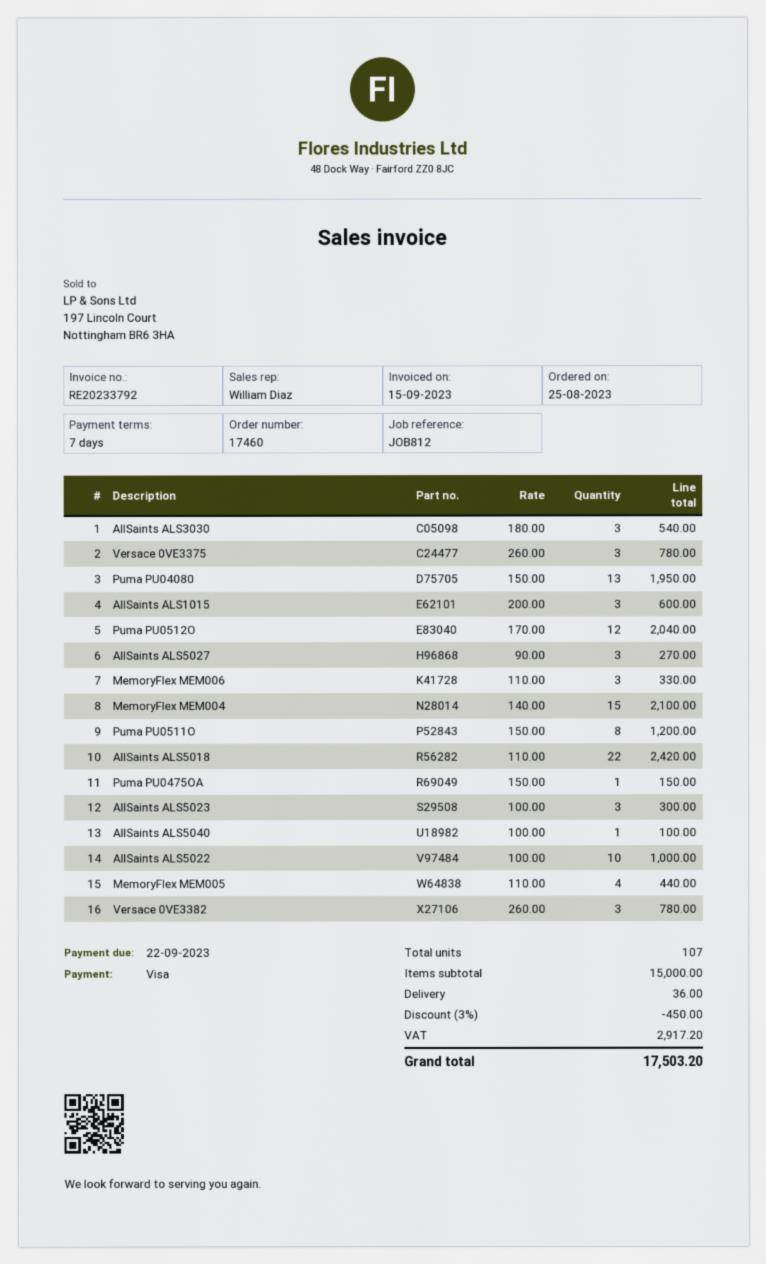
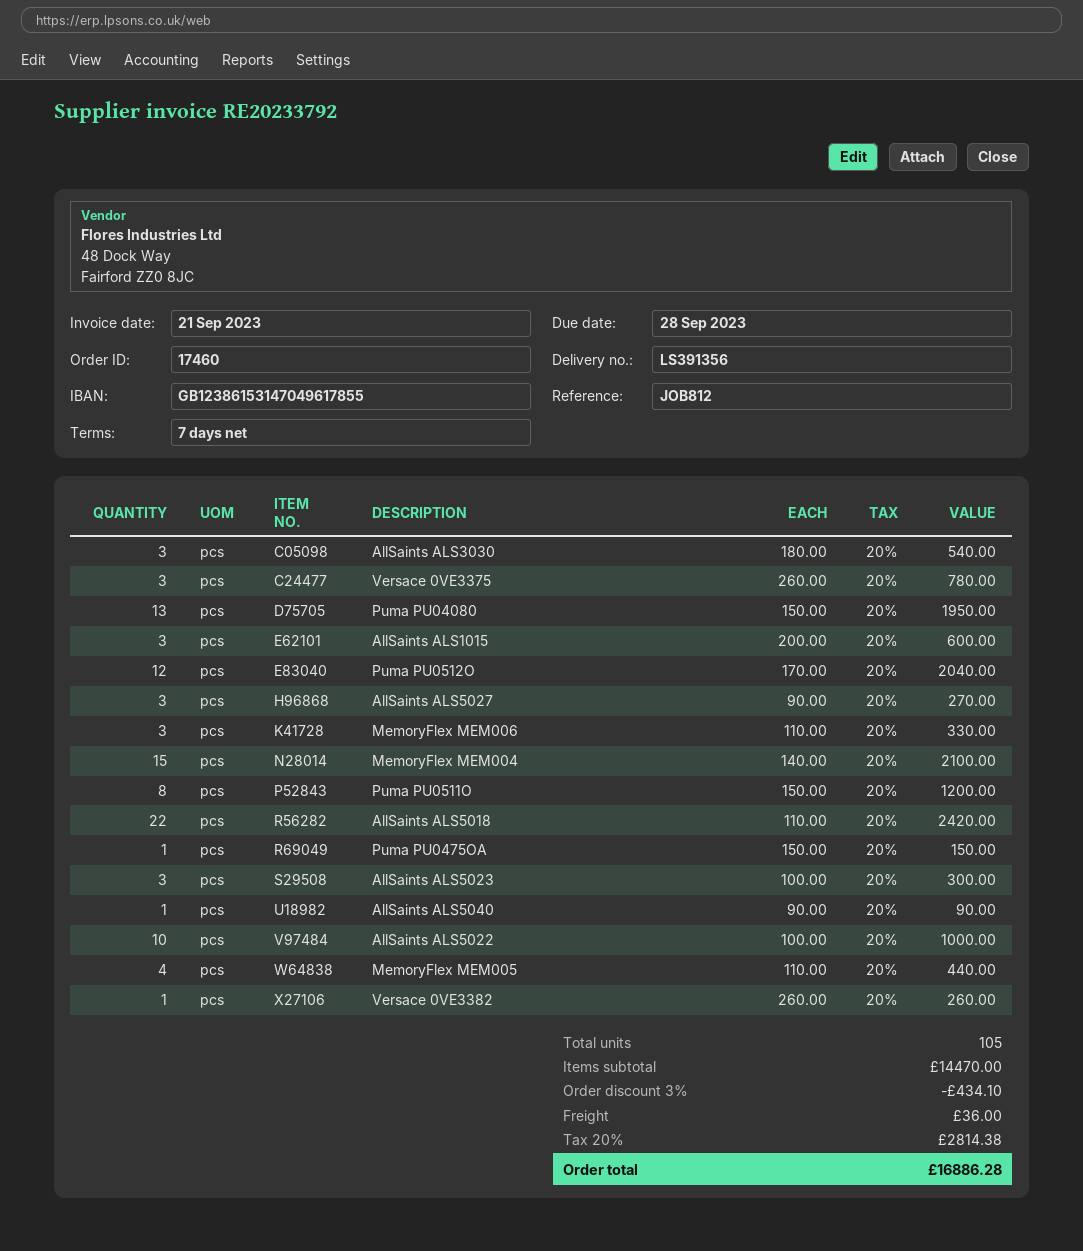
invoice date: 2023-09-15 -> 2023-09-21
due date: 2023-09-22 -> 2023-09-28
AllSaints ALS5040: 1 x 100.00 = 100.00 -> 1 x 90.00 = 90.00
Versace 0VE3382: 3 x 260.00 = 780.00 -> 1 x 260.00 = 260.00
total quantity: 107 -> 105
subtotal: 15000.00 -> 14470.00
discount: 3% = 450.00 -> 3% = 434.10
tax: 2917.20 -> 2814.38
total: 17503.20 -> 16886.28

